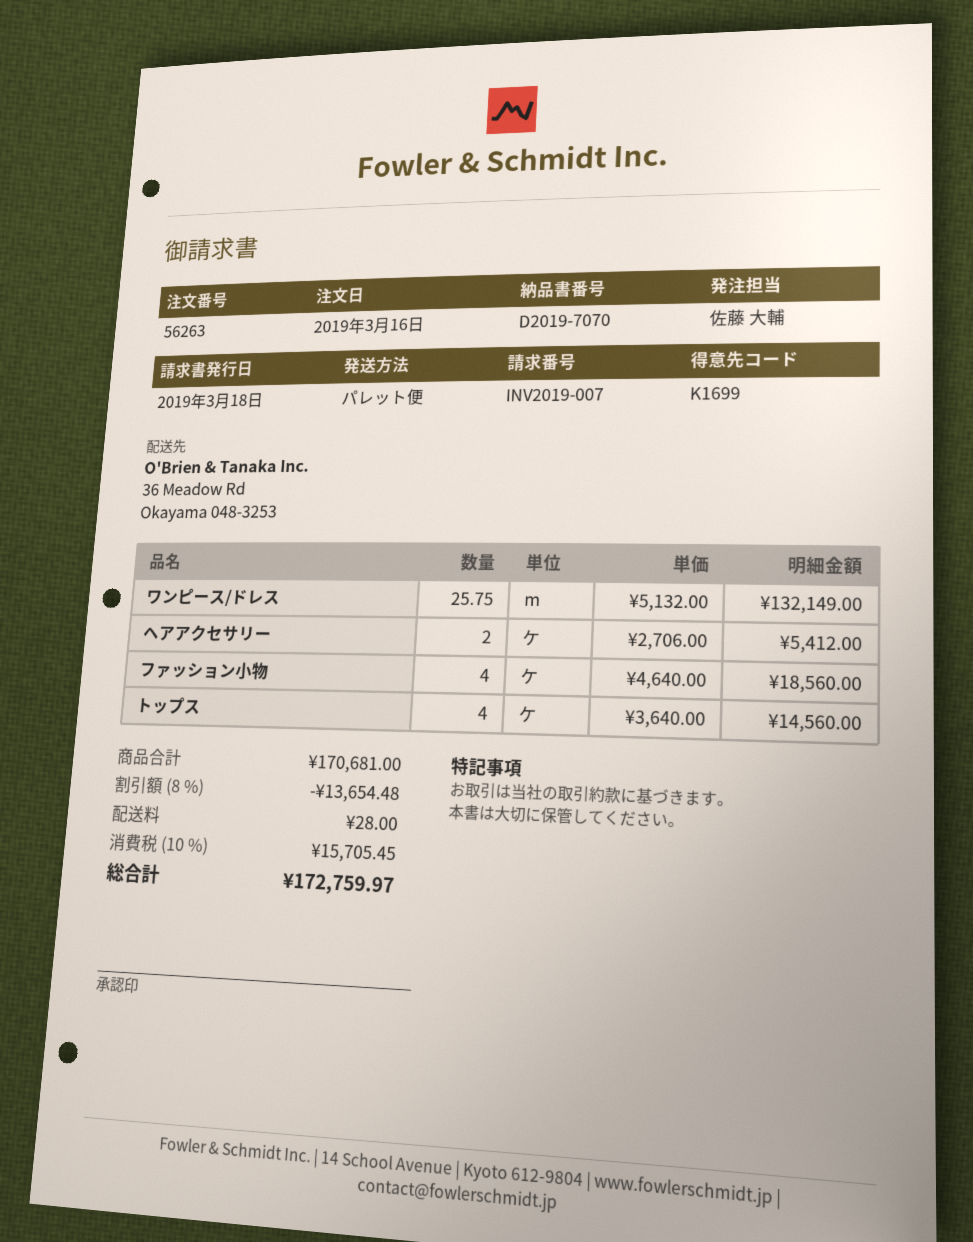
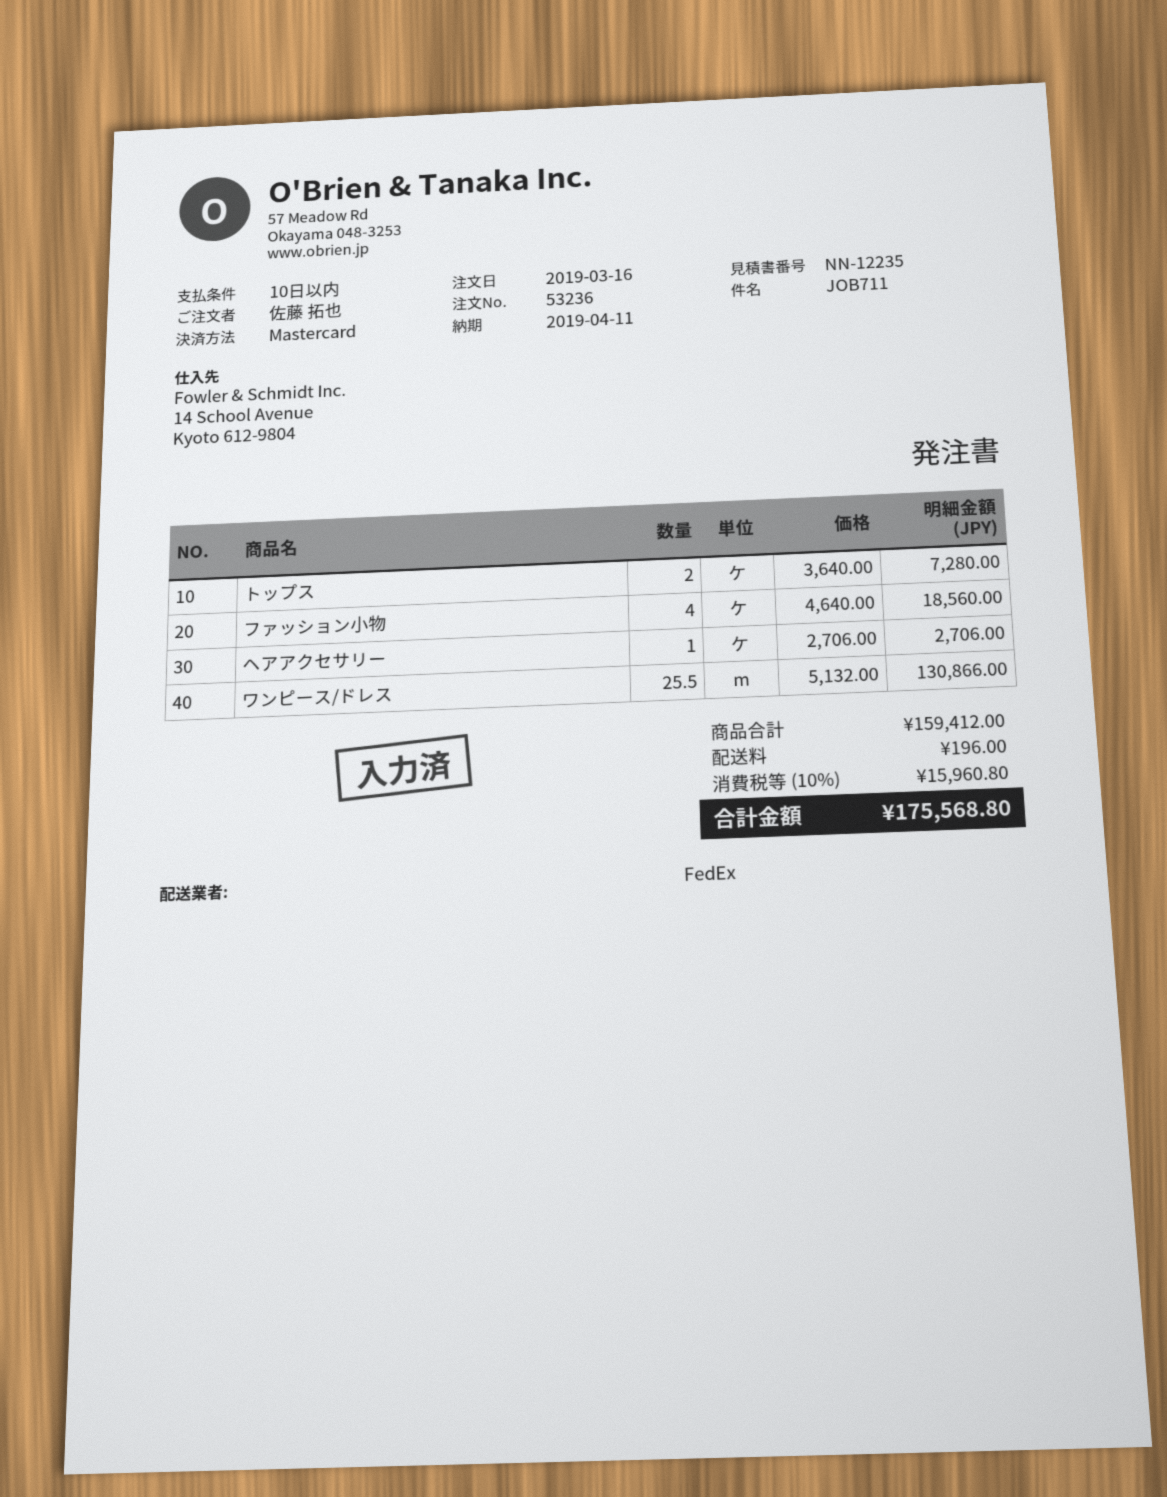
order number: 56263 -> 53236
ordered by: 佐藤 大輔 -> 佐藤 拓也
shipping method: pallet freight -> FedEx
ワンピース/ドレス: 25.75 x 5132.00 = 132149.00 -> 25.5 x 5132.00 = 130866.00
ヘアアクセサリー: 2 x 2706.00 = 5412.00 -> 1 x 2706.00 = 2706.00
トップス: 4 x 3640.00 = 14560.00 -> 2 x 3640.00 = 7280.00
subtotal: 170681.00 -> 159412.00
discount: 8% = 13654.48 -> none
shipping: 28.00 -> 196.00
tax: 10% = 15705.45 -> 10% = 15960.80
total: 172759.97 -> 175568.80

